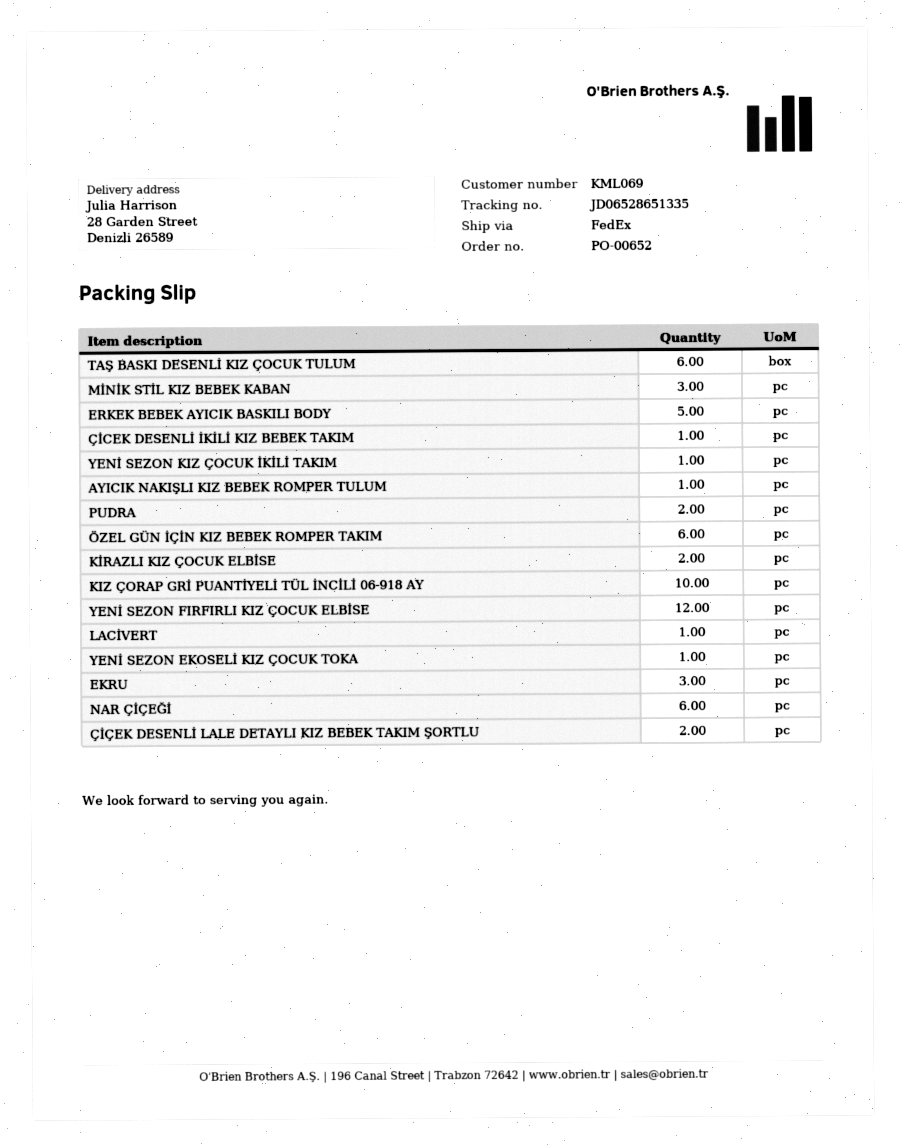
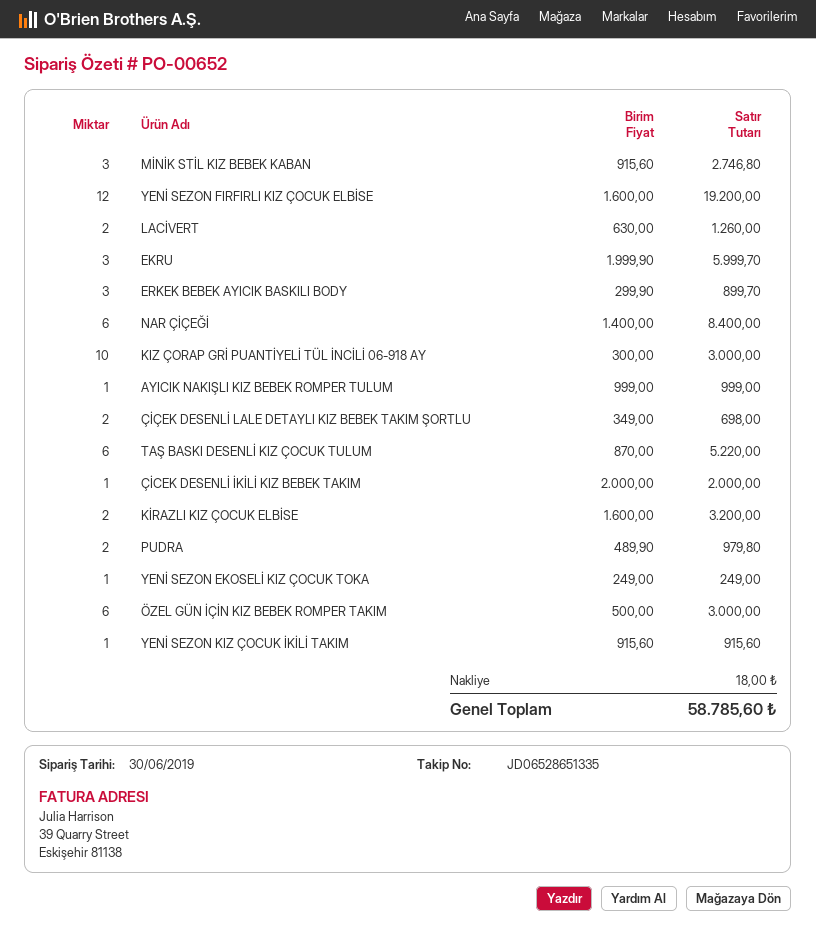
ERKEK BEBEK AYICIK BASKILI BODY: 5 -> 3
LACİVERT: 1 -> 2

